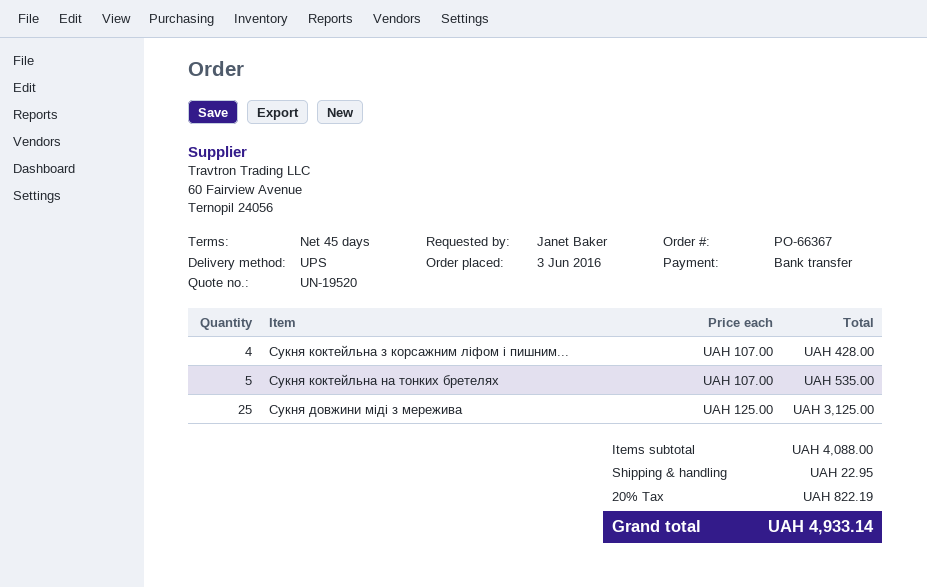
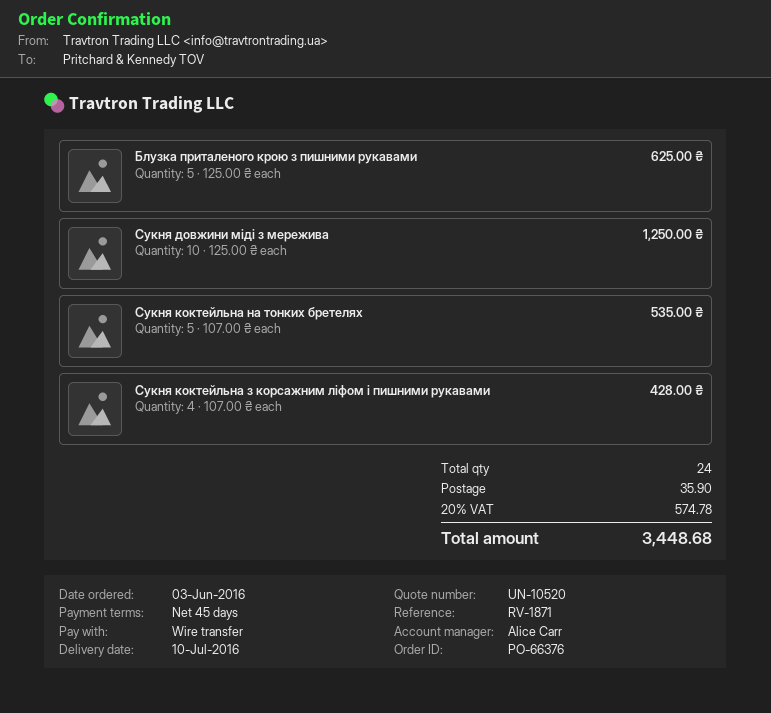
quote number: UN-19520 -> UN-10520
order number: PO-66367 -> PO-66376
Сукня довжини міді з мережива: 25 x 125.00 = 3125.00 -> 10 x 125.00 = 1250.00
Блузка приталеного крою з пишними рукавами: none -> 5 x 125.00 = 625.00
shipping: 22.95 -> 35.90
tax: 20% = 822.19 -> 20% = 574.78
total: 4933.14 -> 3448.68

